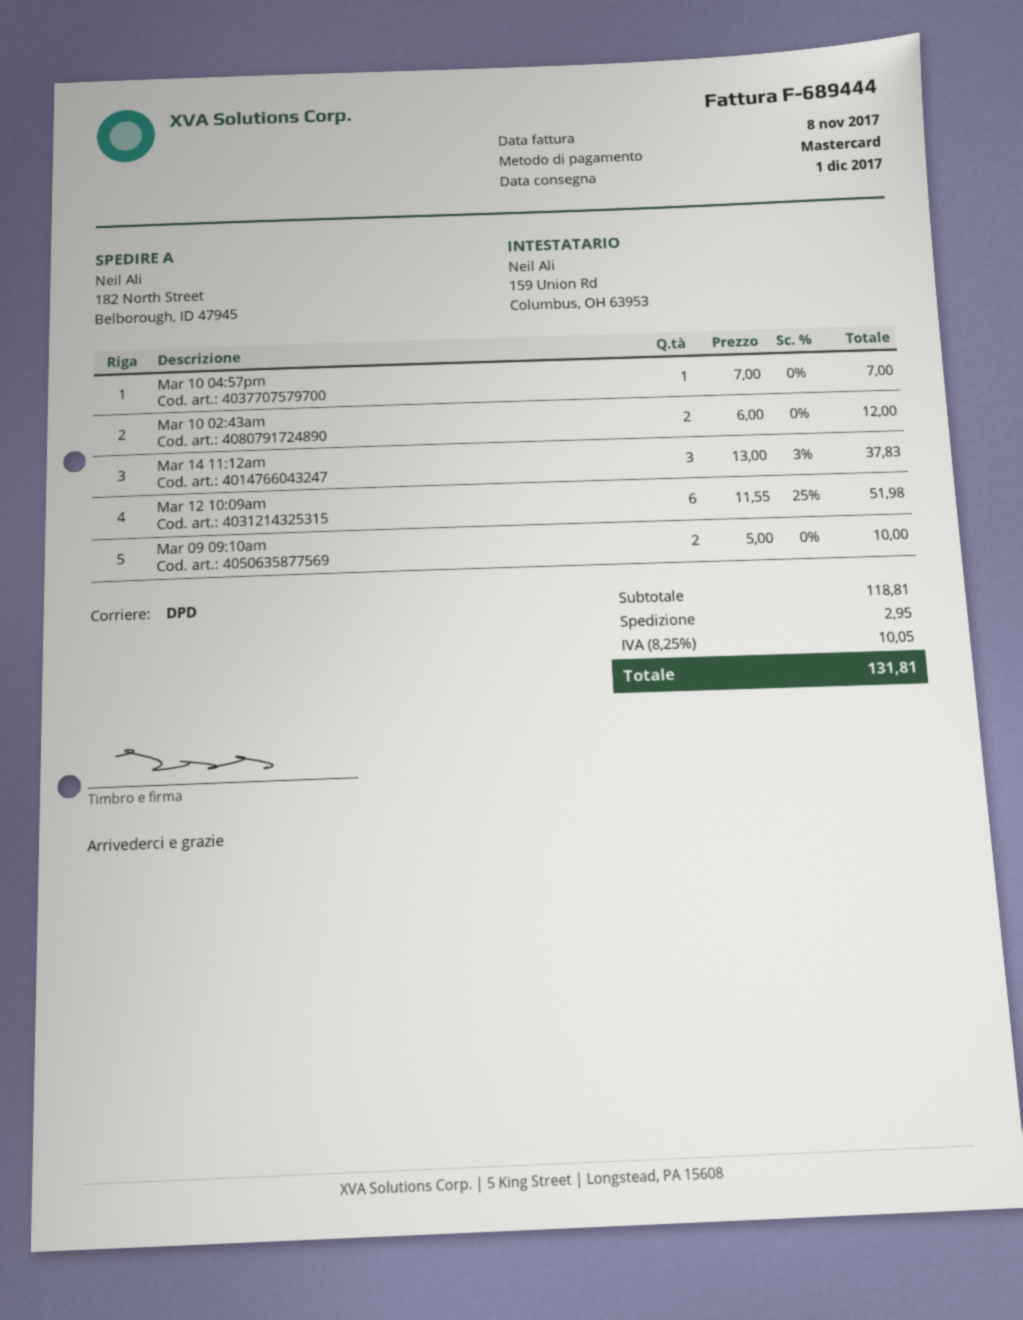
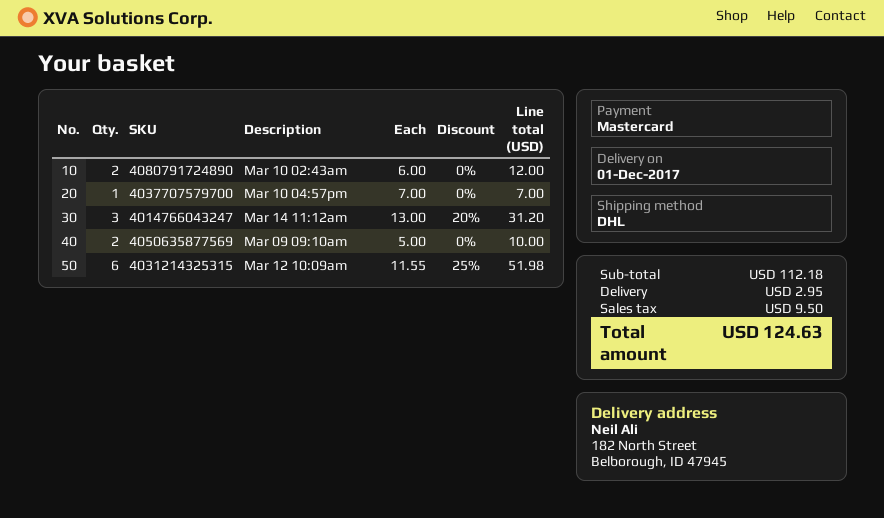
shipping method: DPD -> DHL
Mar 14 11:12am: 3 x 13.00 - 3% = 37.83 -> 3 x 13.00 - 20% = 31.20
subtotal: 118.81 -> 112.18
tax: 10.05 -> 9.50
total: 131.81 -> 124.63

